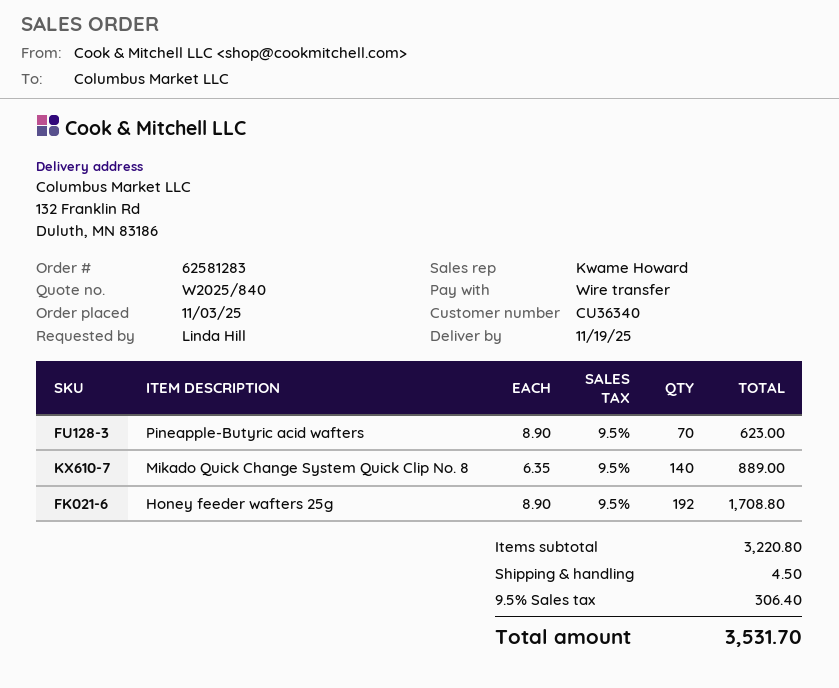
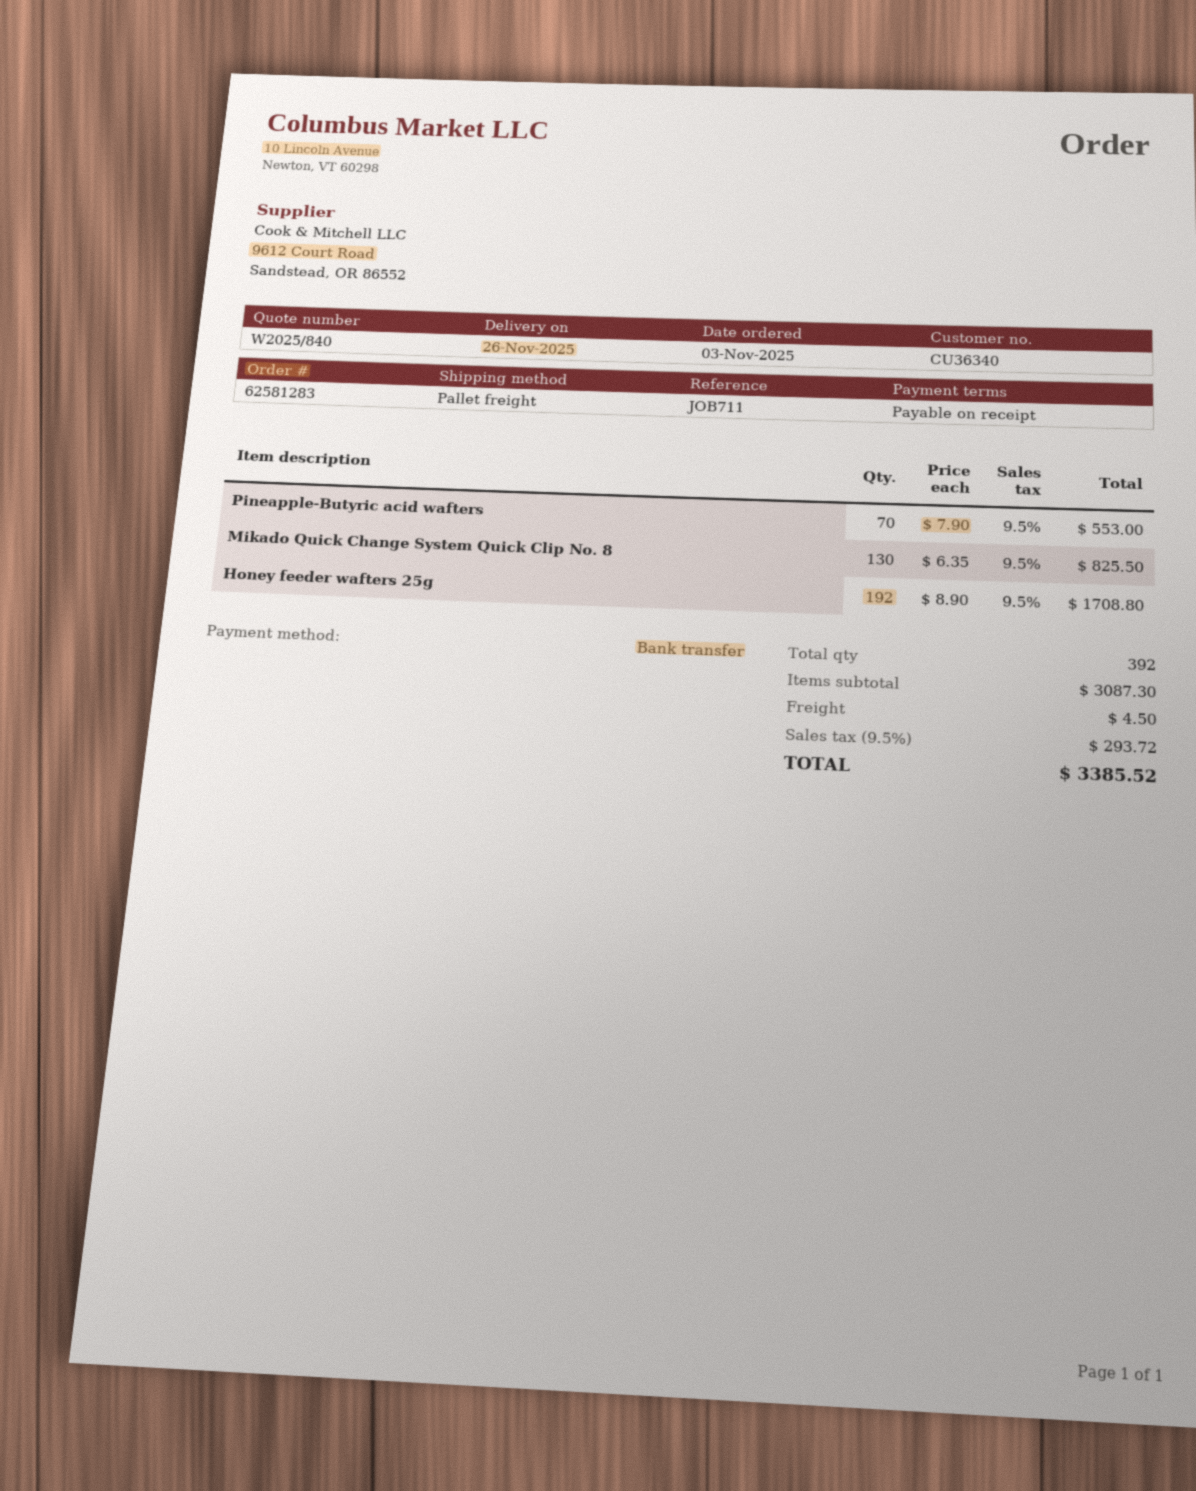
delivery date: 2025-11-19 -> 2025-11-26
Pineapple-Butyric acid wafters: 70 x 8.90 = 623.00 -> 70 x 7.90 = 553.00
Mikado Quick Change System Quick Clip No. 8: 140 x 6.35 = 889.00 -> 130 x 6.35 = 825.50
subtotal: 3220.80 -> 3087.30
tax: 9.5% = 306.40 -> 9.5% = 293.72
total: 3531.70 -> 3385.52

